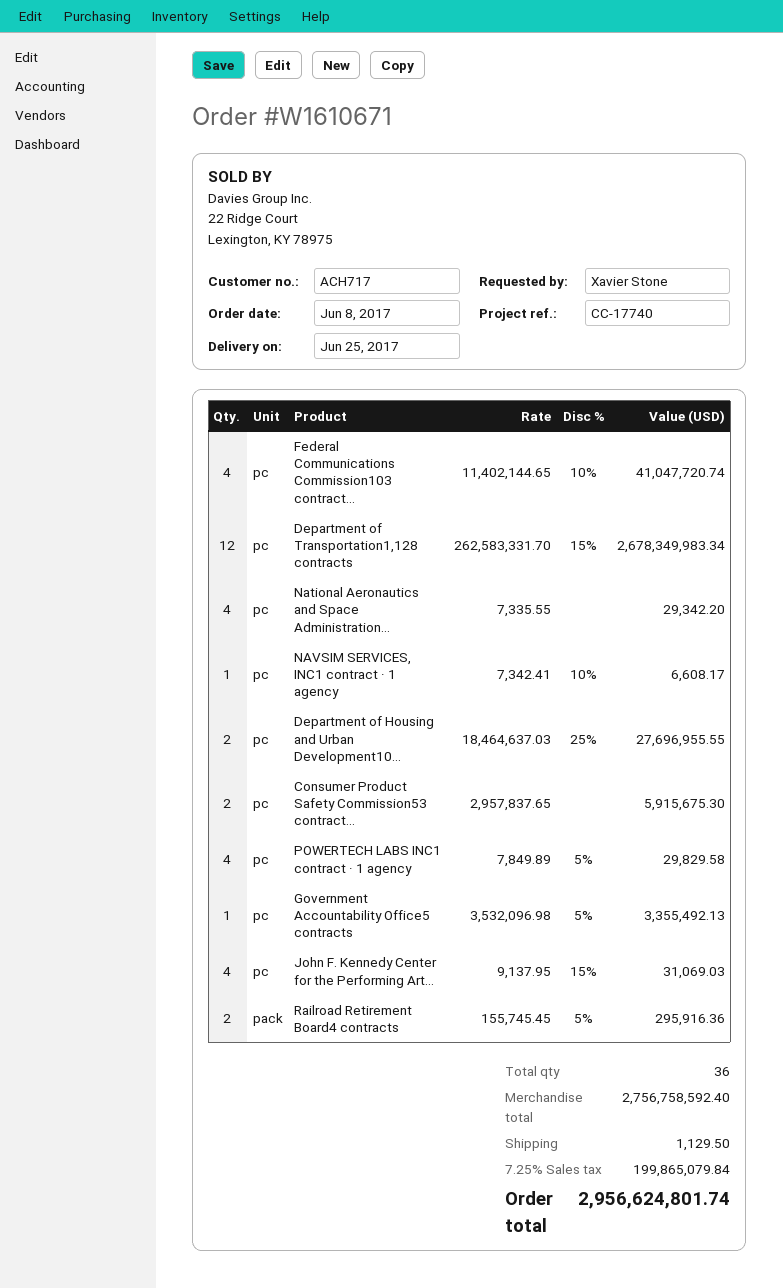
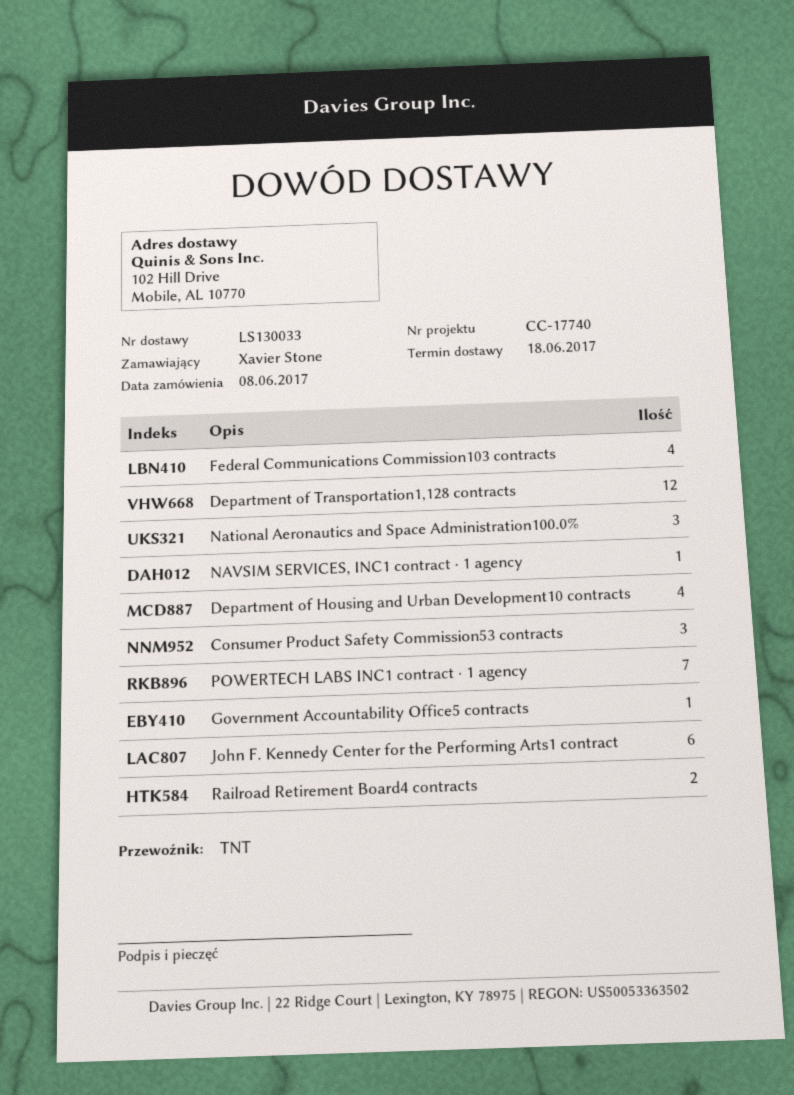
delivery date: 2017-06-25 -> 2017-06-18
National Aeronautics and Space Administration...: 4 -> 3
Department of Housing and Urban Development10...: 2 -> 4
Consumer Product Safety Commission53 contract...: 2 -> 3
POWERTECH LABS INC1 contract · 1 agency: 4 -> 7
John F. Kennedy Center for the Performing Art...: 4 -> 6

